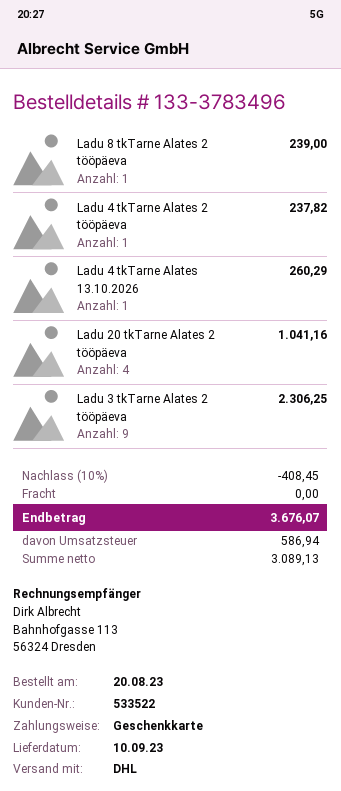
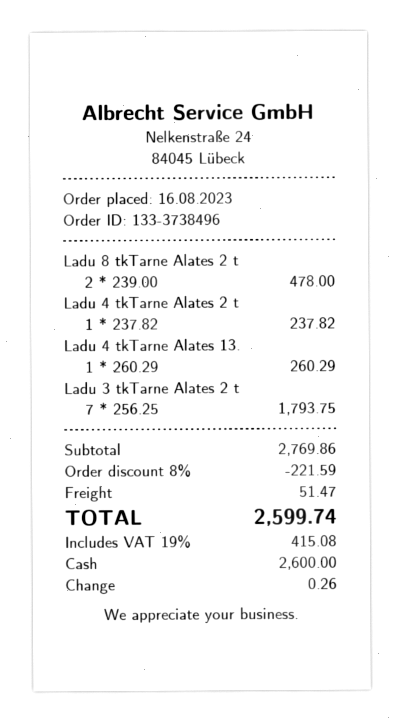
order number: 133-3783496 -> 133-3738496
order date: 2023-08-20 -> 2023-08-16
payment method: gift card -> cash
Ladu 8 tkTarne Alates 2 tööpäeva: 1 for 239.00 -> 2 for 478.00
Ladu 20 tkTarne Alates 2 tööpäeva: 4 for 1041.16 -> none
Ladu 3 tkTarne Alates 2 tööpäeva: 9 for 2306.25 -> 7 for 1793.75
discount: 10% = 408.45 -> 8% = 221.59
shipping: 0.00 -> 51.47
tax: 586.94 -> 415.08
total: 3676.07 -> 2599.74

